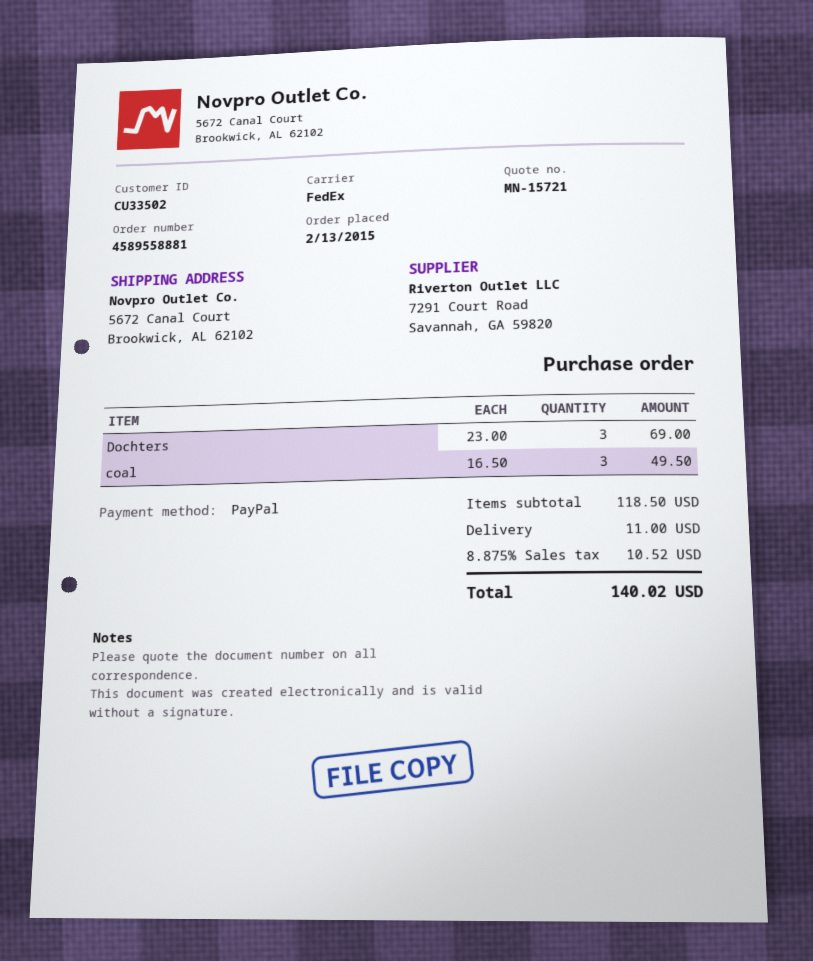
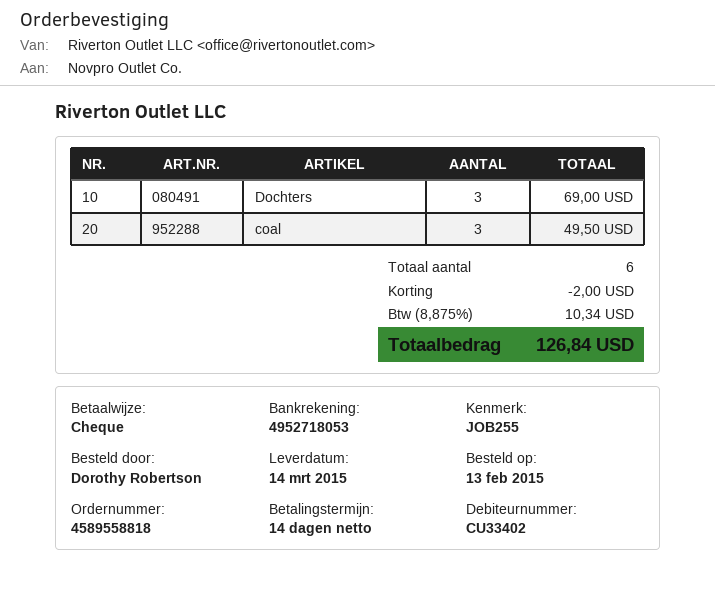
order number: 4589558881 -> 4589558818
customer number: CU33502 -> CU33402
payment method: PayPal -> cheque
discount: none -> 2.00
shipping: 11.00 -> none
tax: 8.875% = 10.52 -> 8.875% = 10.34
total: 140.02 -> 126.84

